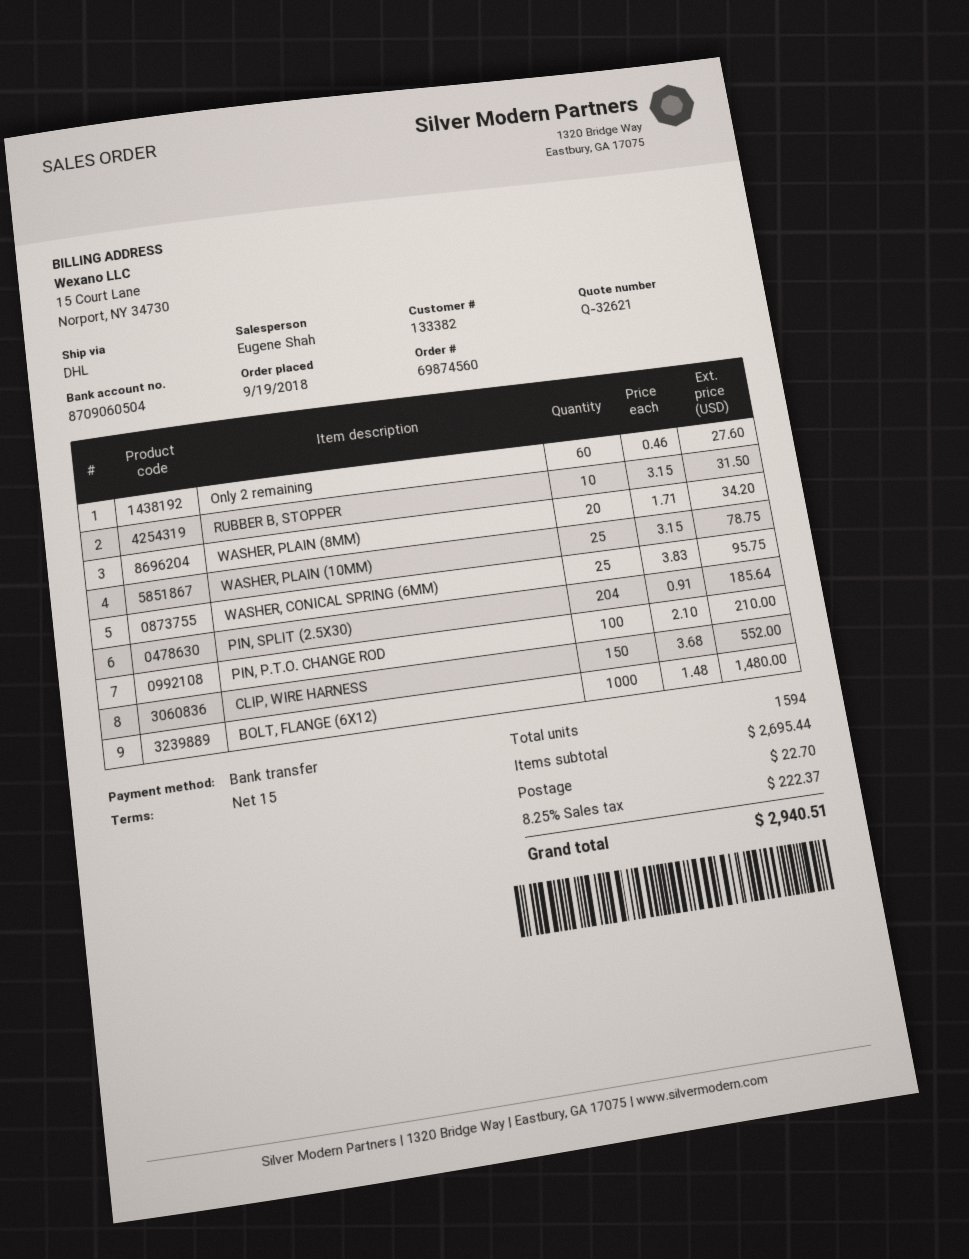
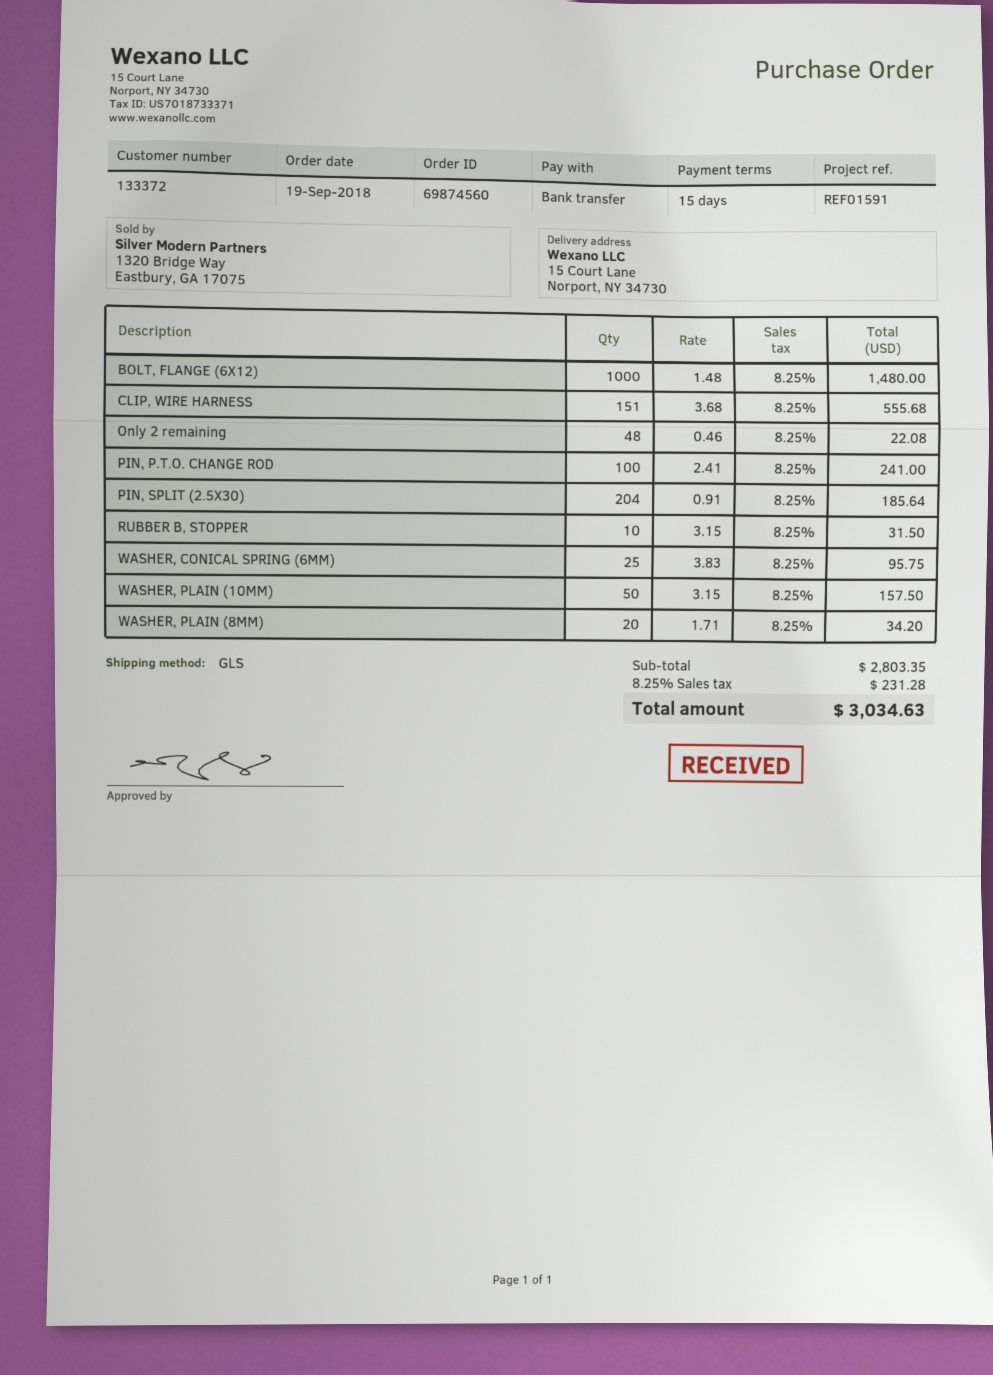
customer number: 133382 -> 133372
shipping method: DHL -> GLS
Only 2 remaining: 60 x 0.46 = 27.60 -> 48 x 0.46 = 22.08
WASHER, PLAIN (10MM): 25 x 3.15 = 78.75 -> 50 x 3.15 = 157.50
PIN, P.T.O. CHANGE ROD: 100 x 2.10 = 210.00 -> 100 x 2.41 = 241.00
CLIP, WIRE HARNESS: 150 x 3.68 = 552.00 -> 151 x 3.68 = 555.68
subtotal: 2695.44 -> 2803.35
shipping: 22.70 -> none
tax: 8.25% = 222.37 -> 8.25% = 231.28
total: 2940.51 -> 3034.63

